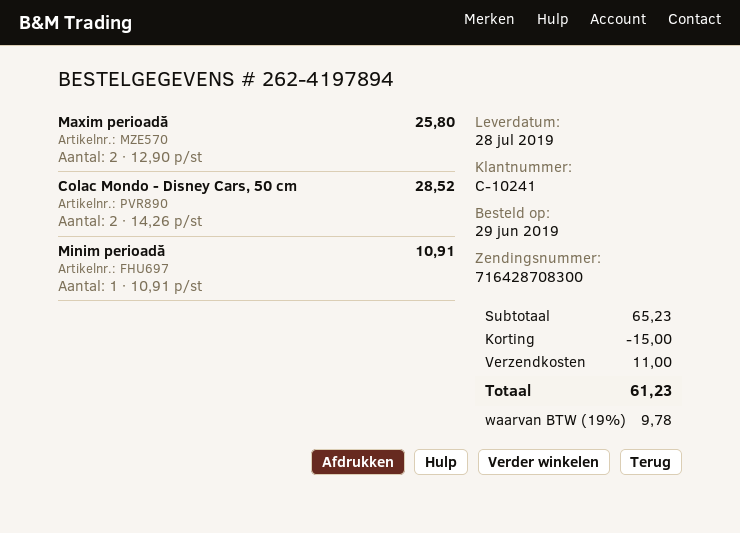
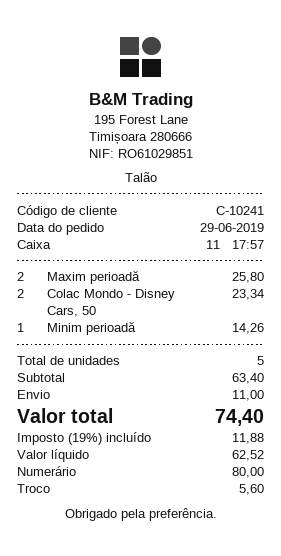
Colac Mondo - Disney Cars, 50 cm: 2 for 28.52 -> 2 for 23.34
Minim perioadă: 1 for 10.91 -> 1 for 14.26
subtotal: 65.23 -> 63.40
discount: 15.00 -> none
tax: 19% = 9.78 -> 19% = 11.88
total: 61.23 -> 74.40

